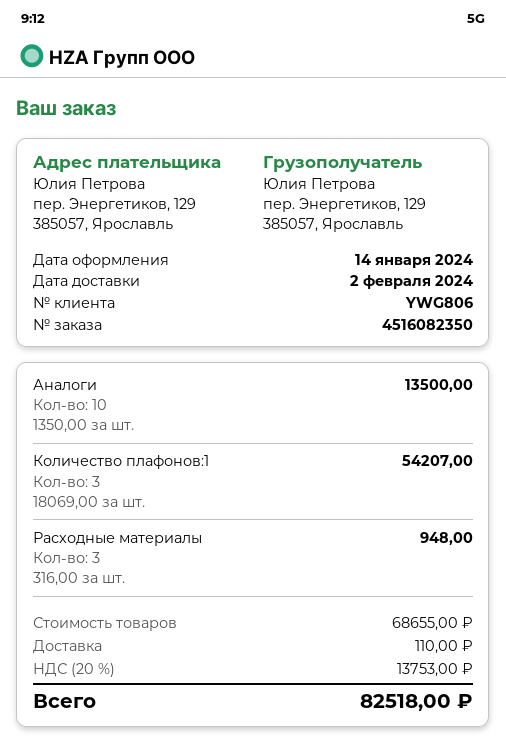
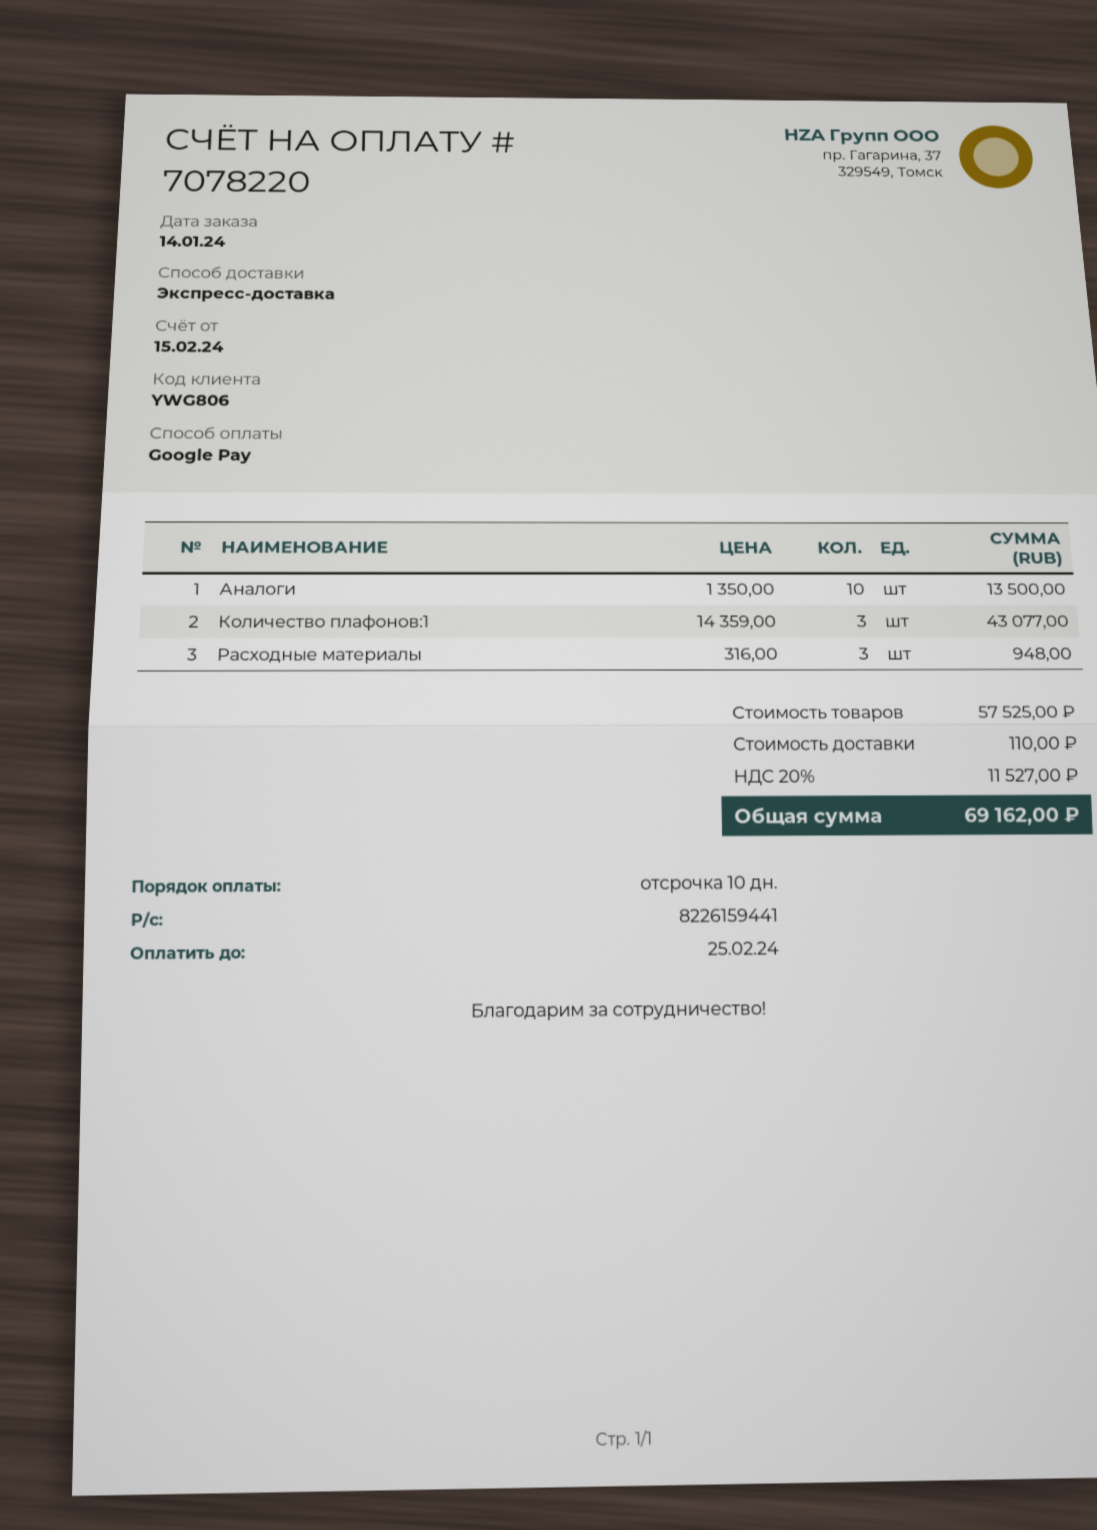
Количество плафонов:1: 3 x 18069.00 = 54207.00 -> 3 x 14359.00 = 43077.00
subtotal: 68655.00 -> 57525.00
tax: 20% = 13753.00 -> 20% = 11527.00
total: 82518.00 -> 69162.00

